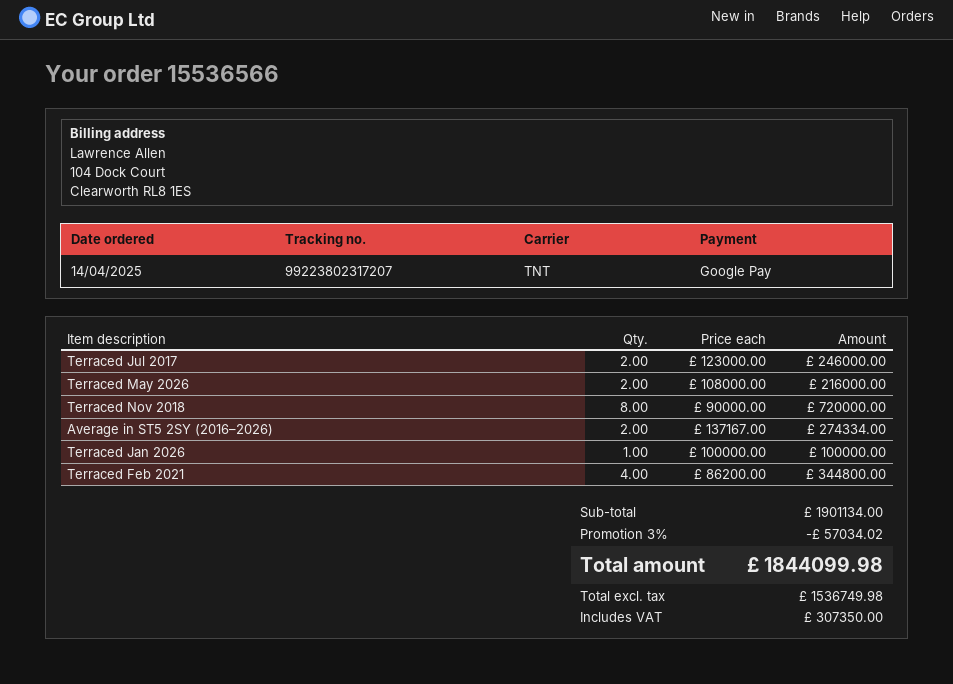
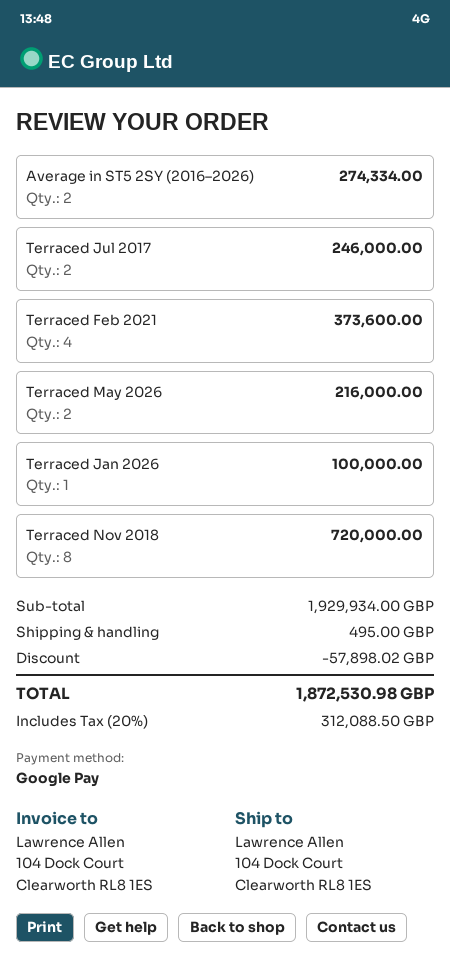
Terraced Feb 2021: 4 for 344800.00 -> 4 for 373600.00
subtotal: 1901134.00 -> 1929934.00
discount: 57034.02 -> 57898.02
shipping: none -> 495.00
tax: 307350.00 -> 312088.50
total: 1844099.98 -> 1872530.98

